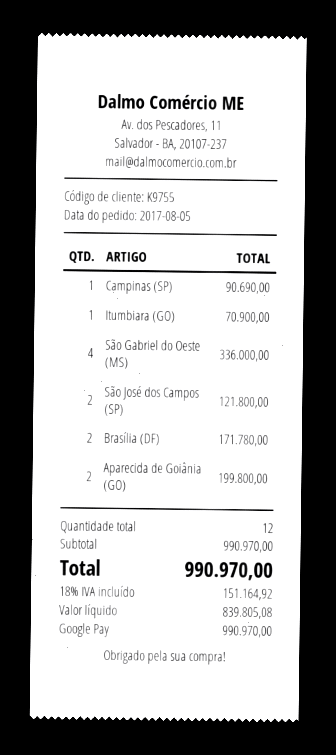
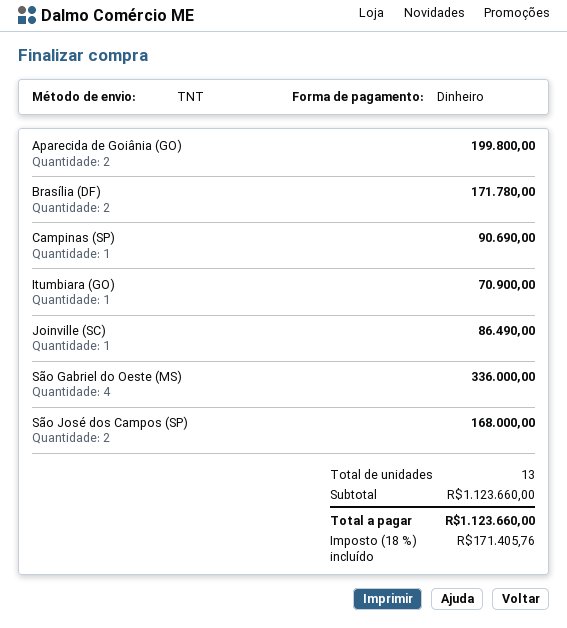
payment method: Google Pay -> cash
São José dos Campos (SP): 2 for 121800.00 -> 2 for 168000.00
Joinville (SC): none -> 1 for 86490.00
total quantity: 12 -> 13
subtotal: 990970.00 -> 1123660.00
tax: 18% = 151164.92 -> 18% = 171405.76
total: 990970.00 -> 1123660.00

